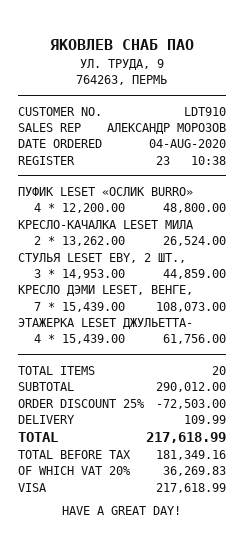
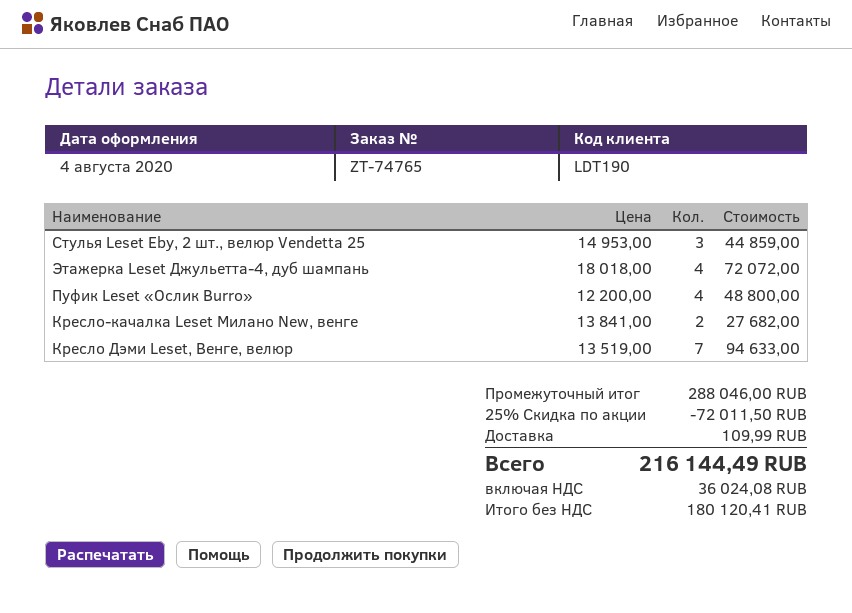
customer number: LDT910 -> LDT190
КРЕСЛО-КАЧАЛКА LESET МИЛА: 2 x 13262.00 = 26524.00 -> 2 x 13841.00 = 27682.00
КРЕСЛО ДЭМИ LESET, ВЕНГЕ,: 7 x 15439.00 = 108073.00 -> 7 x 13519.00 = 94633.00
ЭТАЖЕРКА LESET ДЖУЛЬЕТТА-: 4 x 15439.00 = 61756.00 -> 4 x 18018.00 = 72072.00
subtotal: 290012.00 -> 288046.00
discount: 25% = 72503.00 -> 25% = 72011.50
net: 181349.16 -> 180120.41
tax: 36269.83 -> 36024.08
total: 217618.99 -> 216144.49

